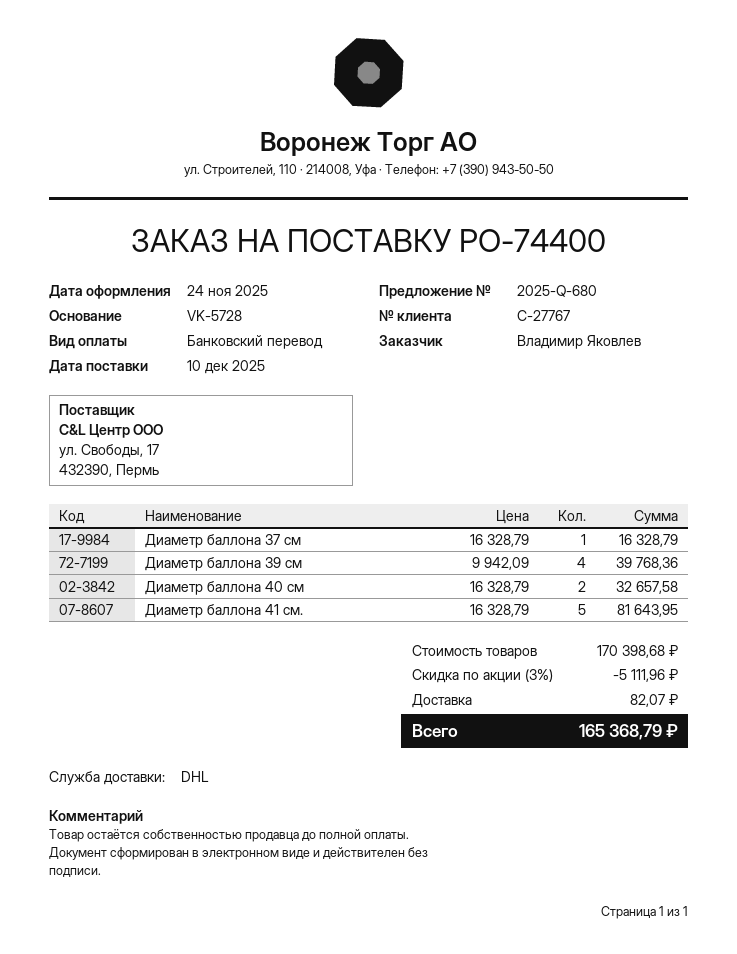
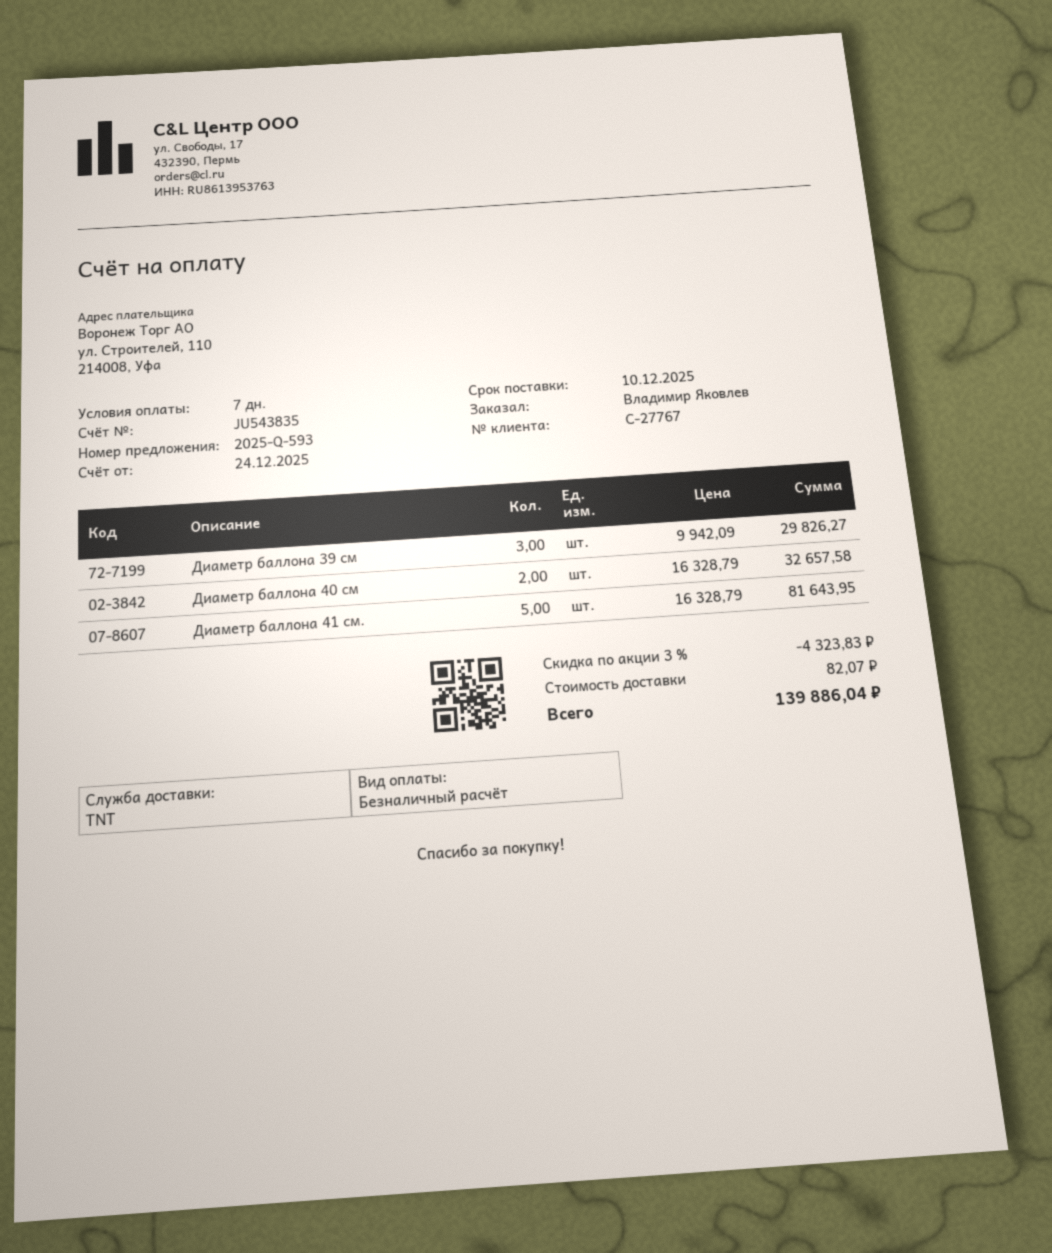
quote number: 2025-Q-680 -> 2025-Q-593
shipping method: DHL -> TNT
Диаметр баллона 37 см: 1 x 16328.79 = 16328.79 -> none
Диаметр баллона 39 см: 4 x 9942.09 = 39768.36 -> 3 x 9942.09 = 29826.27
discount: 3% = 5111.96 -> 3% = 4323.83
total: 165368.79 -> 139886.04

